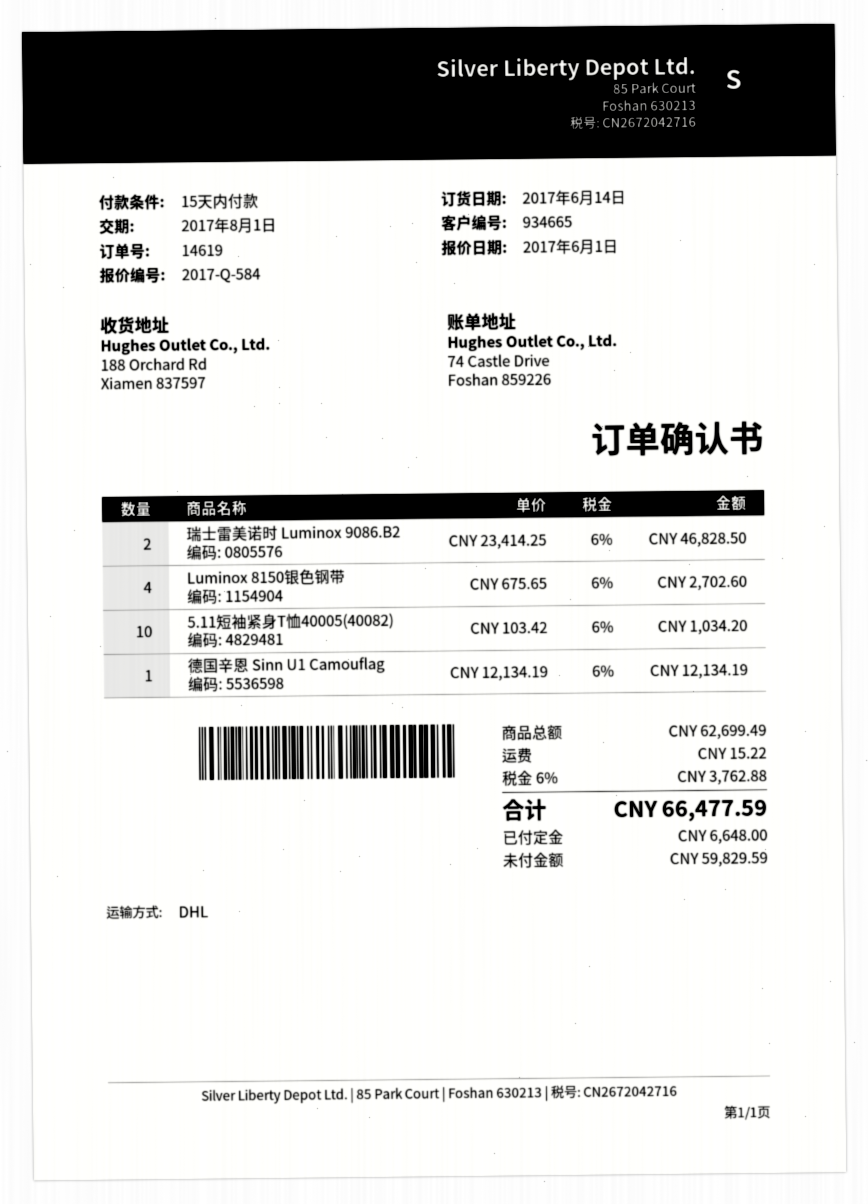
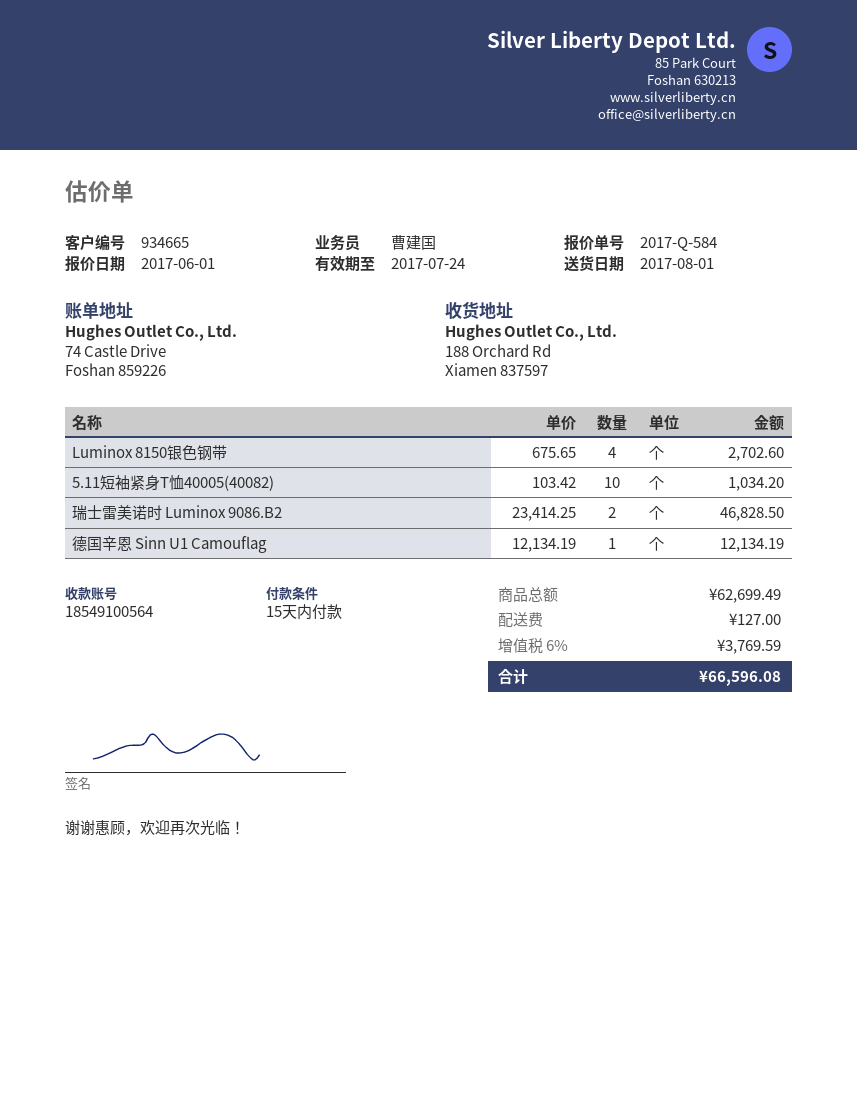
shipping: 15.22 -> 127.00
tax: 6% = 3762.88 -> 6% = 3769.59
total: 66477.59 -> 66596.08

